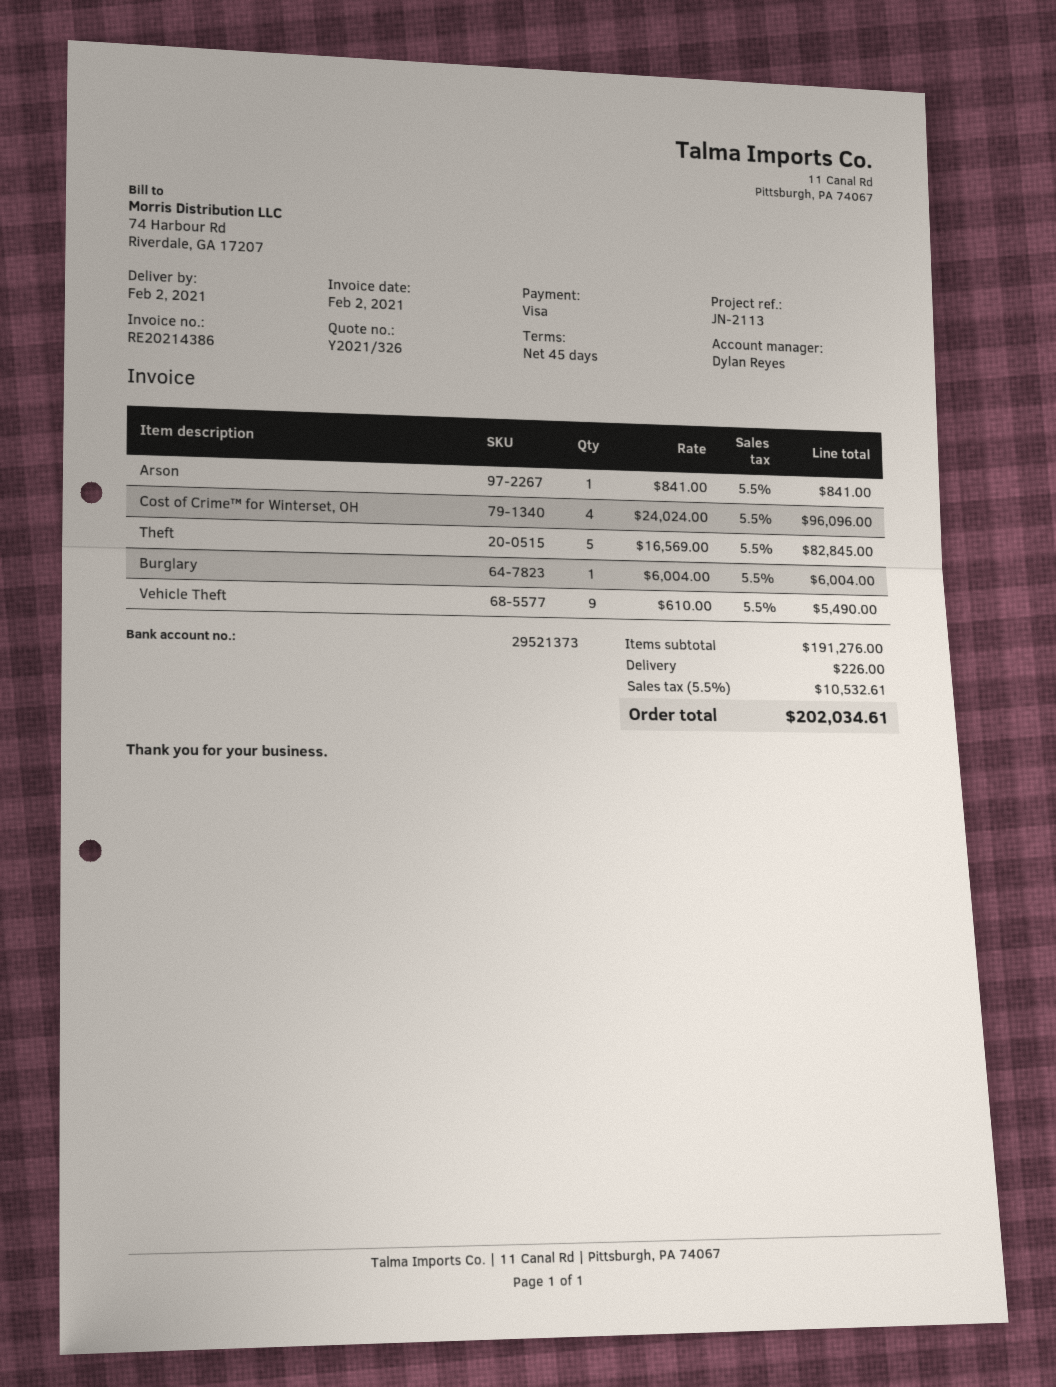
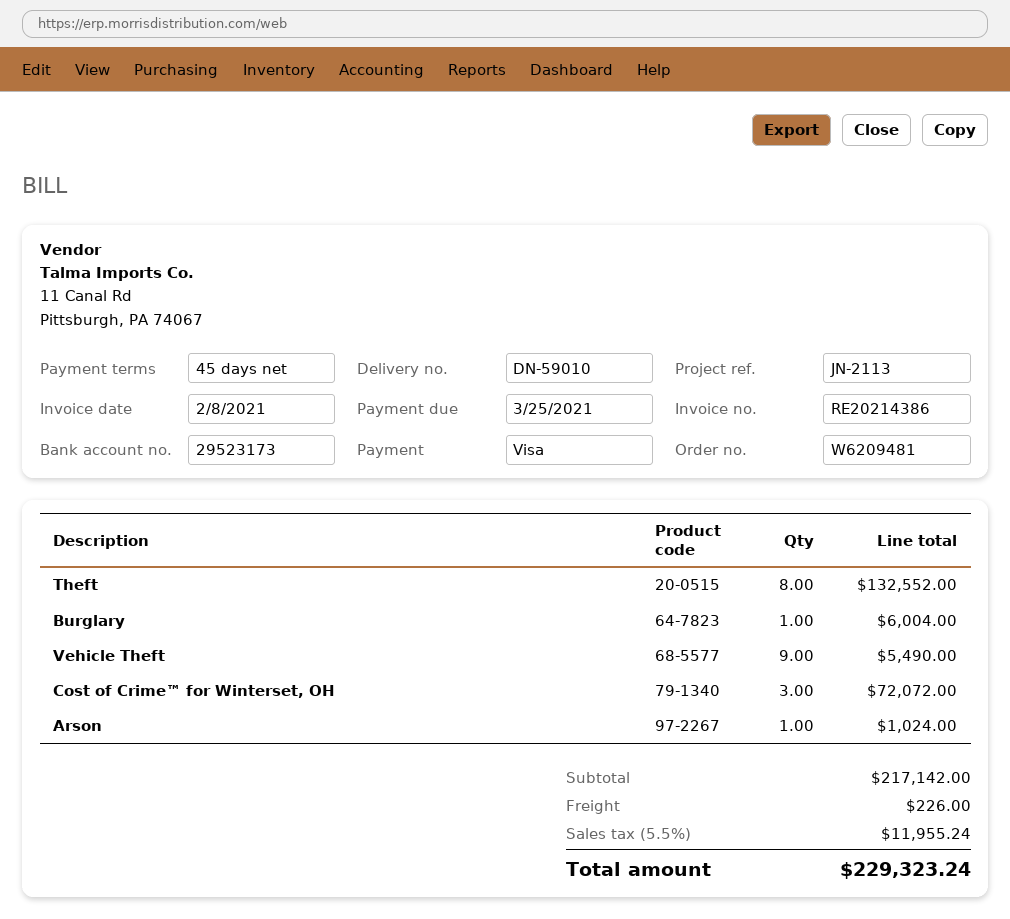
invoice date: 2021-02-02 -> 2021-02-08
bank account: 29521373 -> 29523173
Arson: 1 for 841.00 -> 1 for 1024.00
Cost of Crime™ for Winterset, OH: 4 for 96096.00 -> 3 for 72072.00
Theft: 5 for 82845.00 -> 8 for 132552.00
subtotal: 191276.00 -> 217142.00
tax: 5.5% = 10532.61 -> 5.5% = 11955.24
total: 202034.61 -> 229323.24

